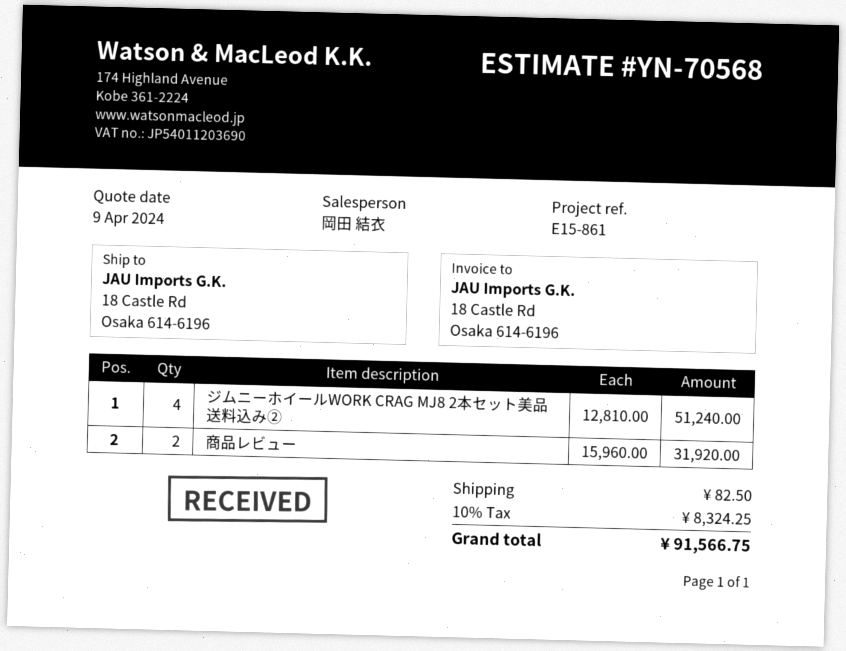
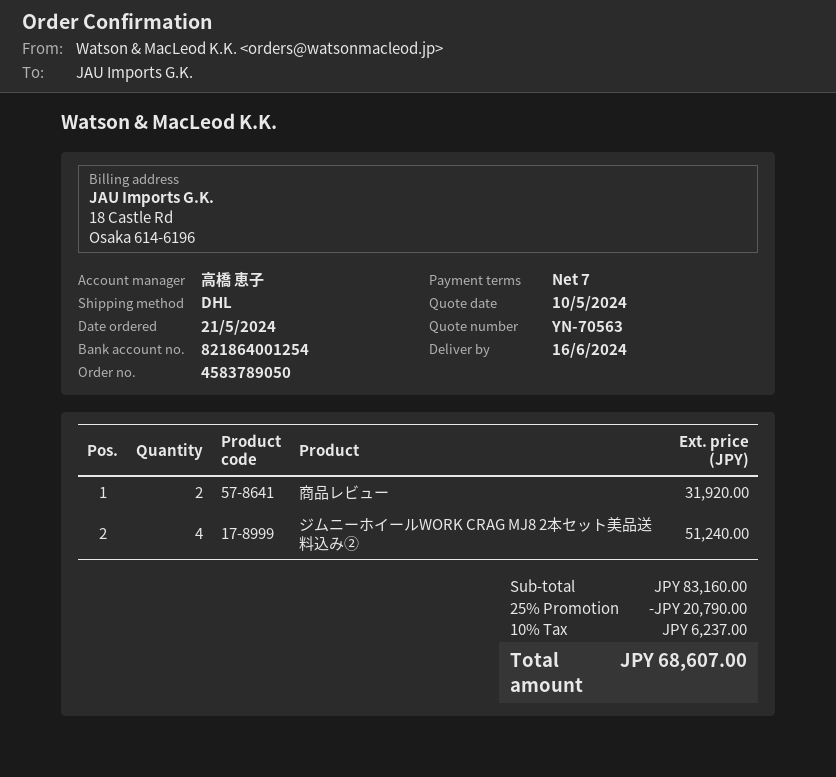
quote number: YN-70568 -> YN-70563
quote date: 2024-04-09 -> 2024-05-10
sales rep: 岡田 結衣 -> 高橋 恵子
discount: none -> 25% = 20790.00
shipping: 82.50 -> none
tax: 10% = 8324.25 -> 10% = 6237.00
total: 91566.75 -> 68607.00

